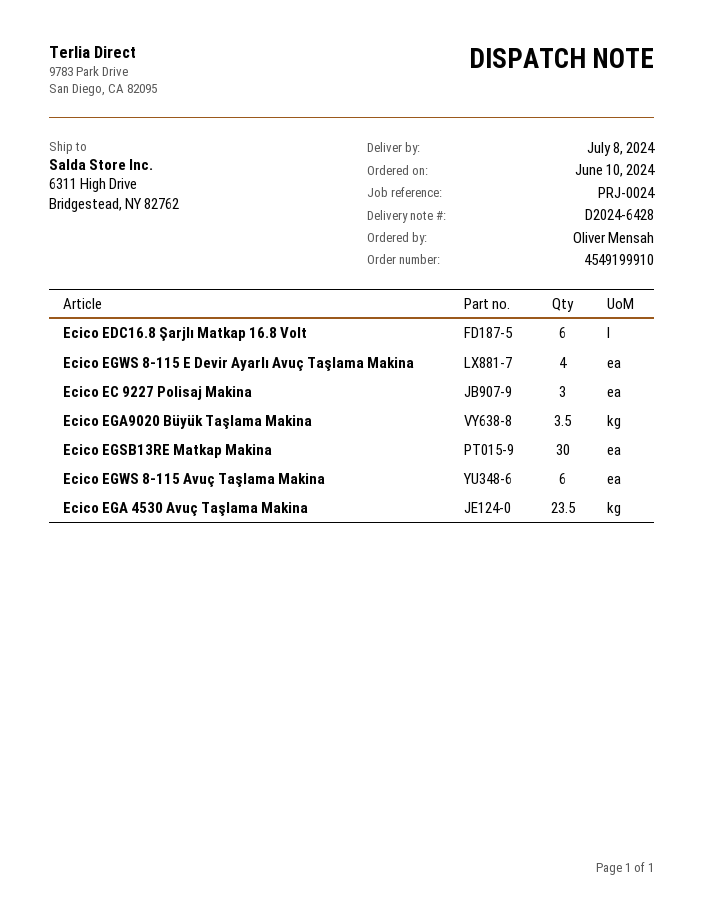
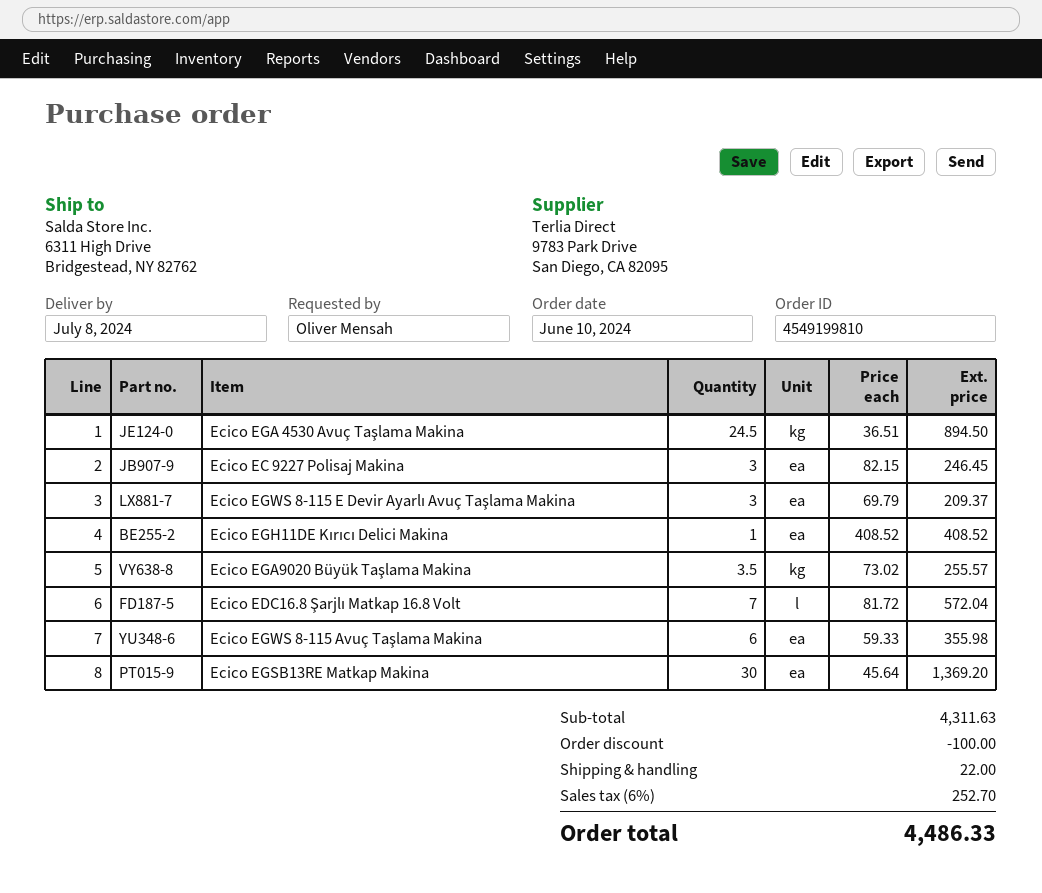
order number: 4549199910 -> 4549199810
Ecico EDC16.8 Şarjlı Matkap 16.8 Volt: 6 -> 7
Ecico EGWS 8-115 E Devir Ayarlı Avuç Taşlama Makina: 4 -> 3
Ecico EGA 4530 Avuç Taşlama Makina: 23.5 -> 24.5
Ecico EGH11DE Kırıcı Delici Makina: none -> 1

